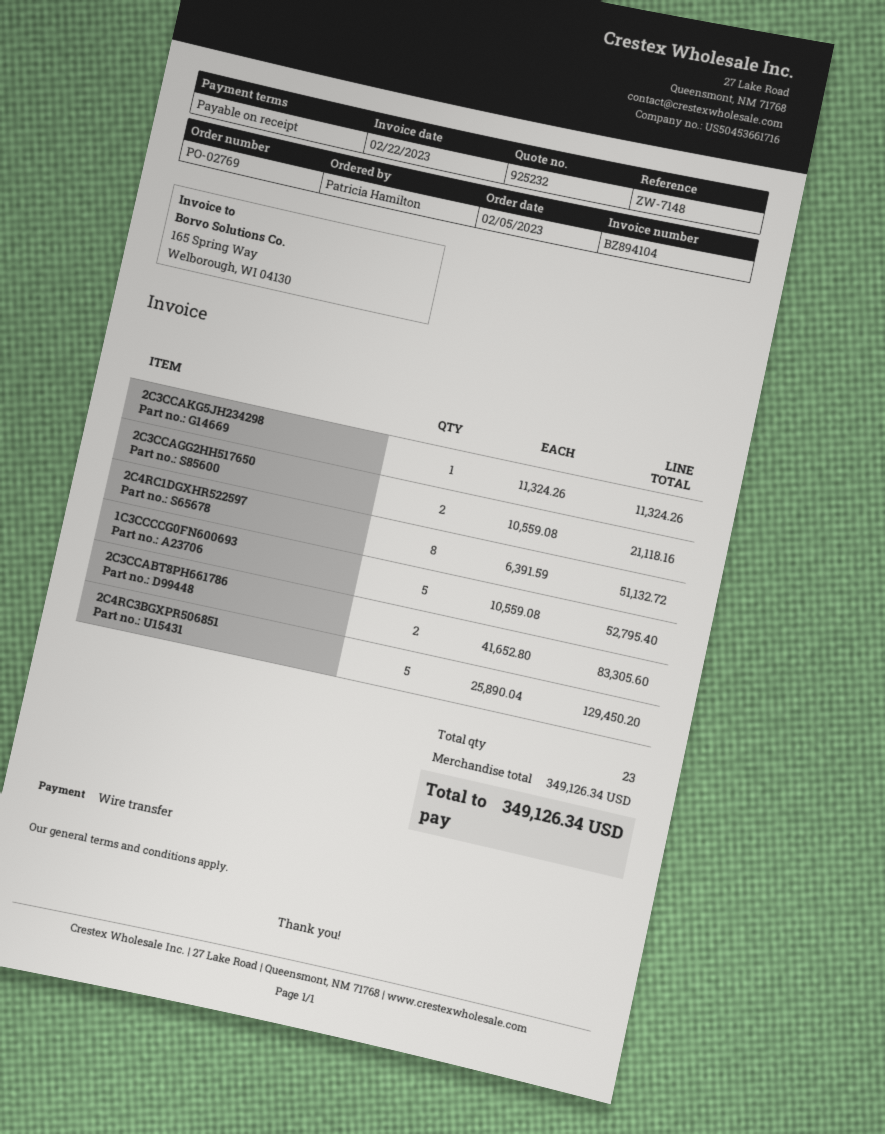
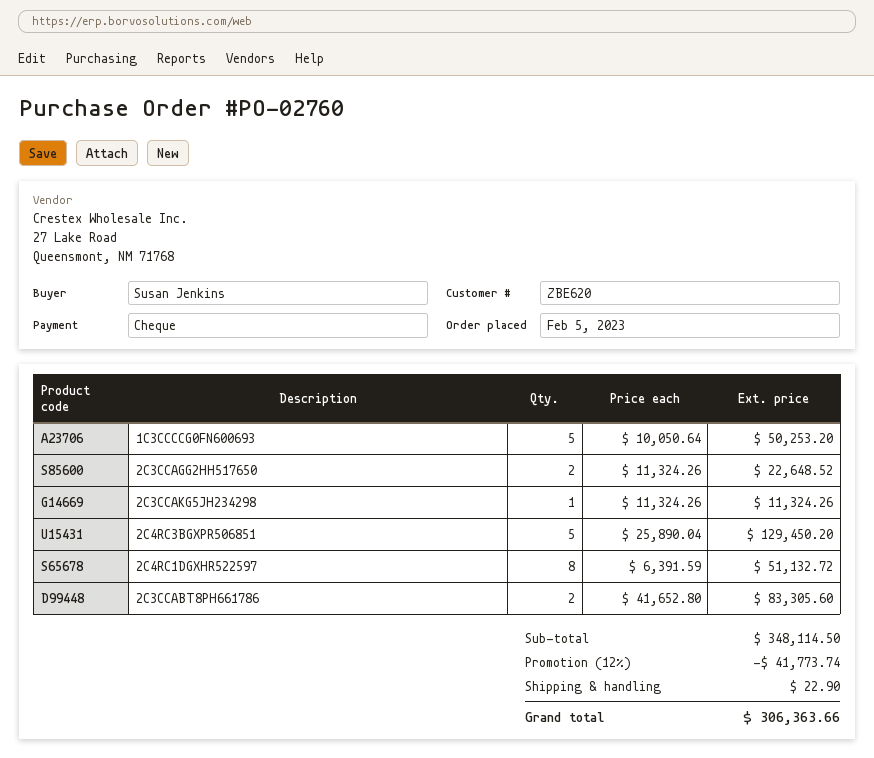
order number: PO-02769 -> PO-02760
ordered by: Patricia Hamilton -> Susan Jenkins
payment method: bank transfer -> cheque
2C3CCAGG2HH517650: 2 x 10559.08 = 21118.16 -> 2 x 11324.26 = 22648.52
1C3CCCCG0FN600693: 5 x 10559.08 = 52795.40 -> 5 x 10050.64 = 50253.20
subtotal: 349126.34 -> 348114.50
discount: none -> 12% = 41773.74
shipping: none -> 22.90
total: 349126.34 -> 306363.66

